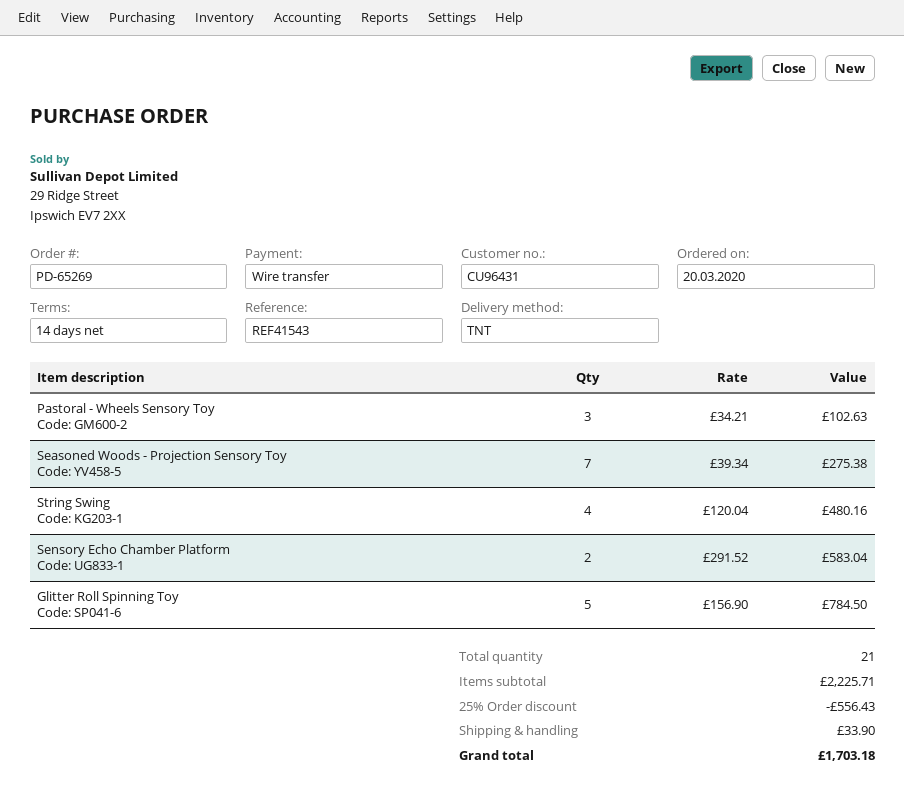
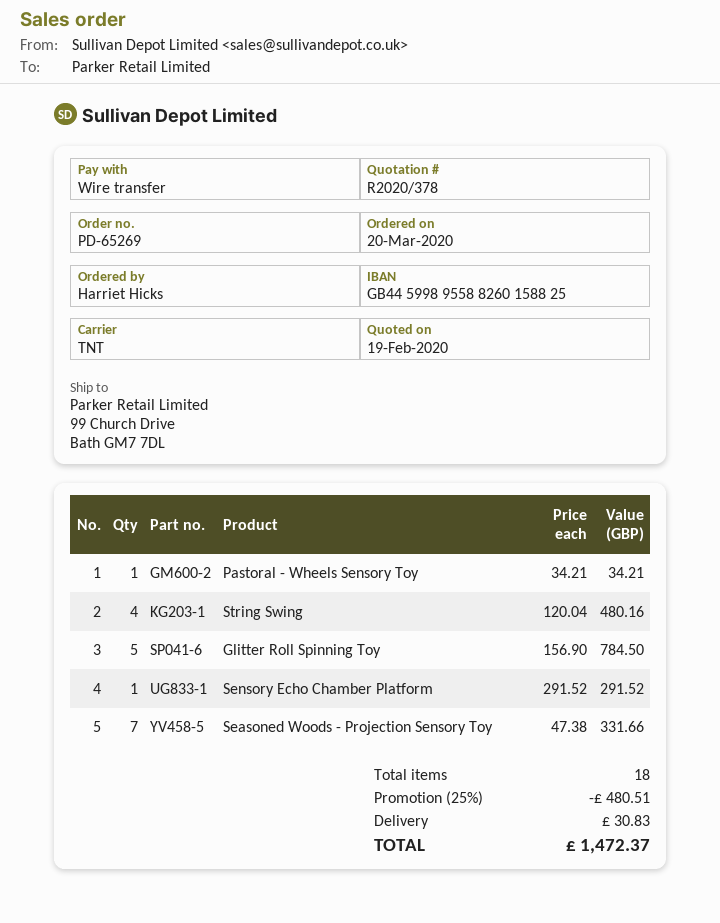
Pastoral - Wheels Sensory Toy: 3 x 34.21 = 102.63 -> 1 x 34.21 = 34.21
Seasoned Woods - Projection Sensory Toy: 7 x 39.34 = 275.38 -> 7 x 47.38 = 331.66
Sensory Echo Chamber Platform: 2 x 291.52 = 583.04 -> 1 x 291.52 = 291.52
total quantity: 21 -> 18
discount: 25% = 556.43 -> 25% = 480.51
shipping: 33.90 -> 30.83
total: 1703.18 -> 1472.37

